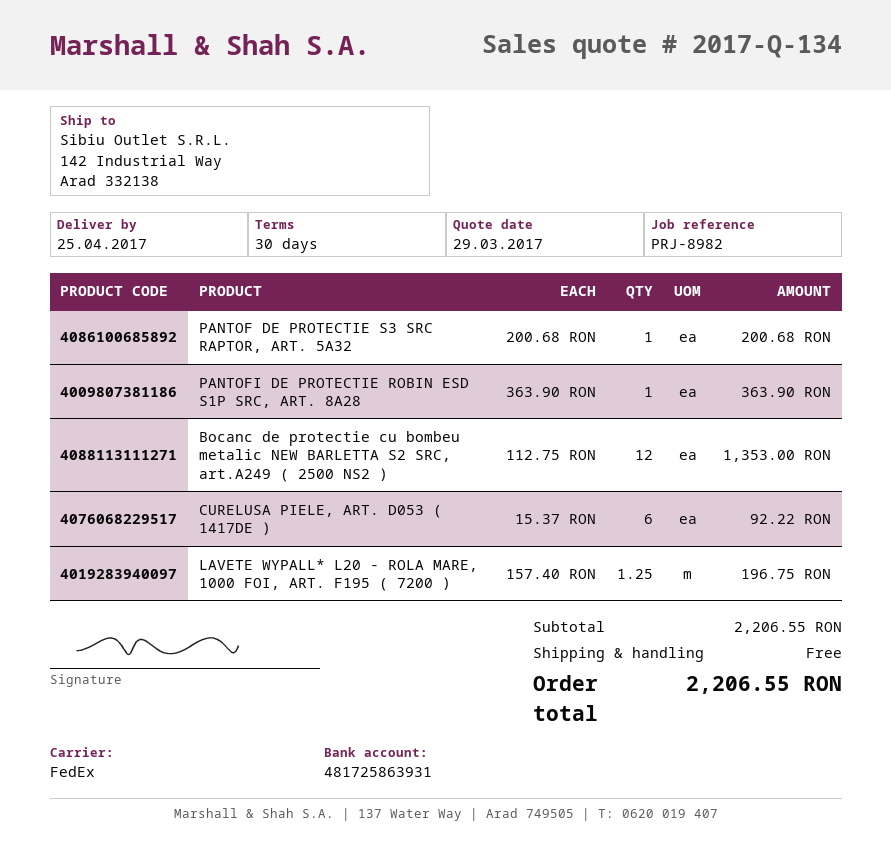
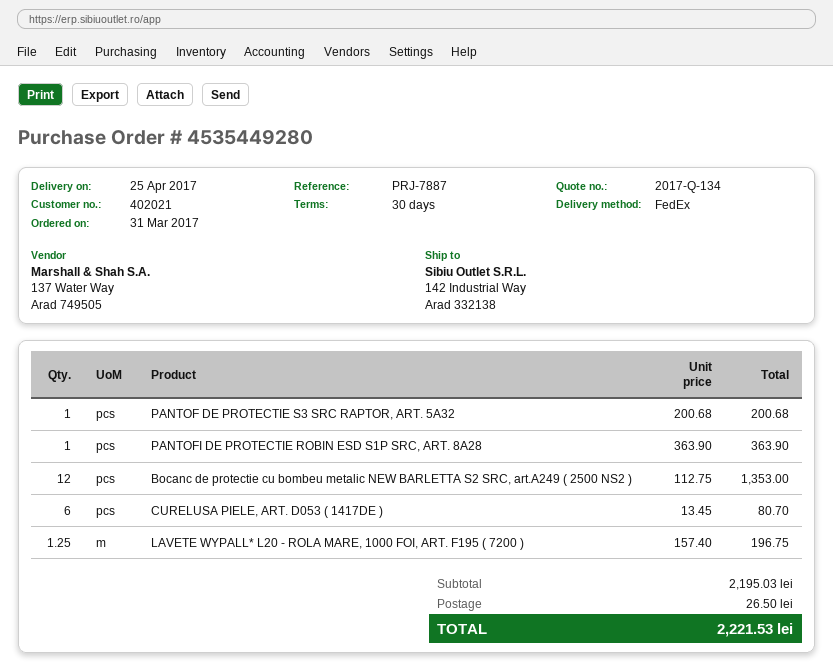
reference: PRJ-8982 -> PRJ-7887
CURELUSA PIELE, ART. D053 ( 1417DE ): 6 x 15.37 = 92.22 -> 6 x 13.45 = 80.70
subtotal: 2206.55 -> 2195.03
shipping: 0.00 -> 26.50
total: 2206.55 -> 2221.53

